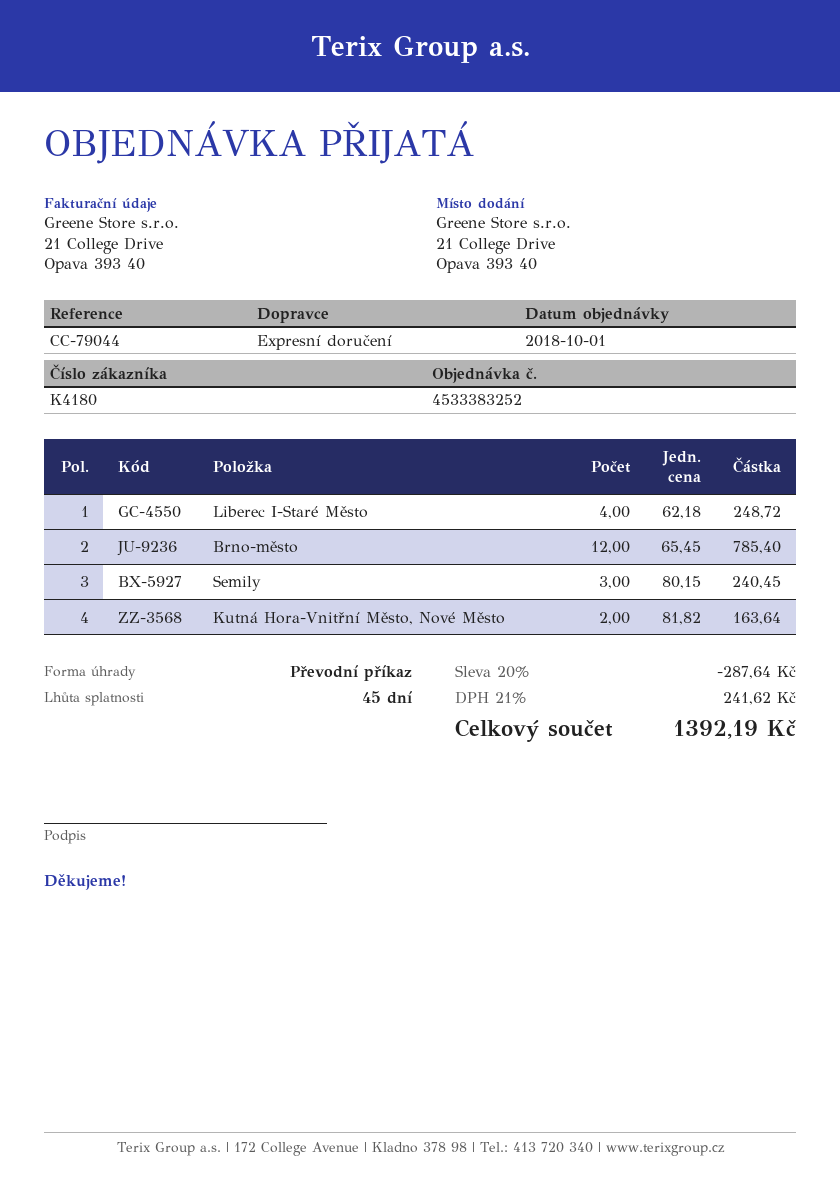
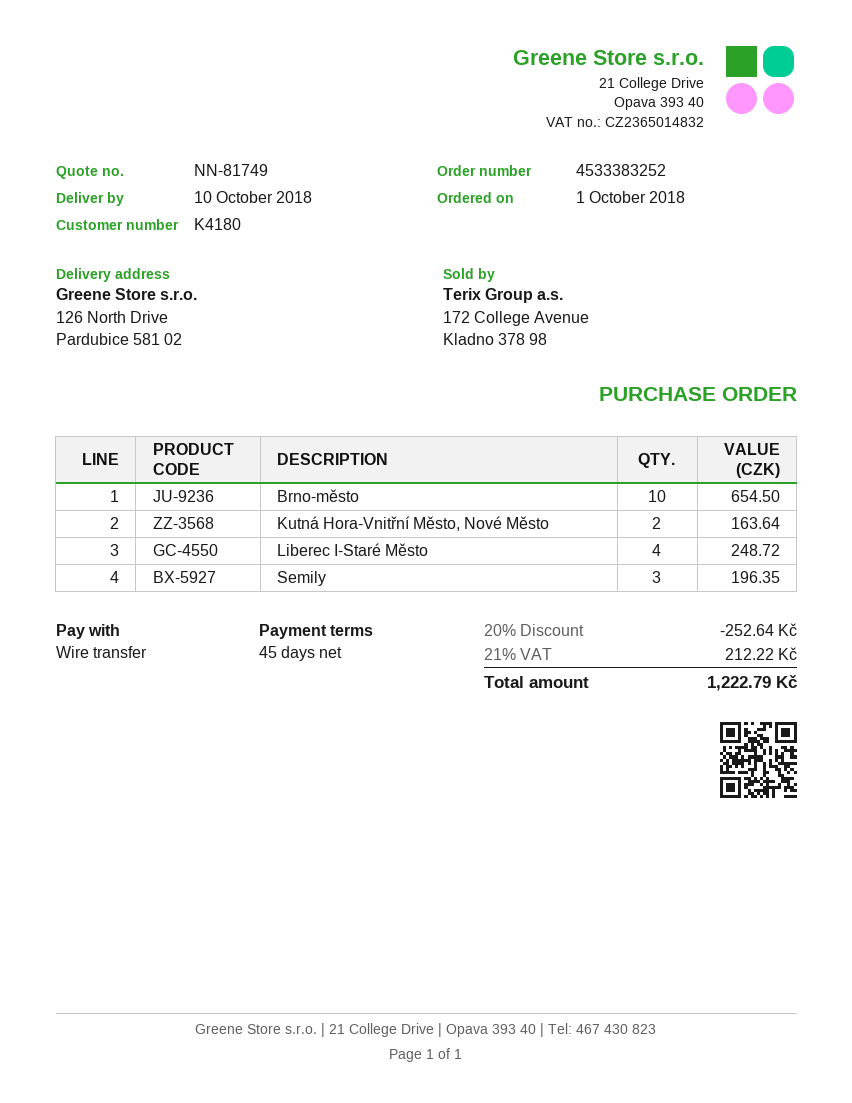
ship to: 21 College Drive, Opava 393 40 -> 126 North Drive, Pardubice 581 02
Brno-město: 12 for 785.40 -> 10 for 654.50
Semily: 3 for 240.45 -> 3 for 196.35
discount: 20% = 287.64 -> 20% = 252.64
tax: 21% = 241.62 -> 21% = 212.22
total: 1392.19 -> 1222.79

